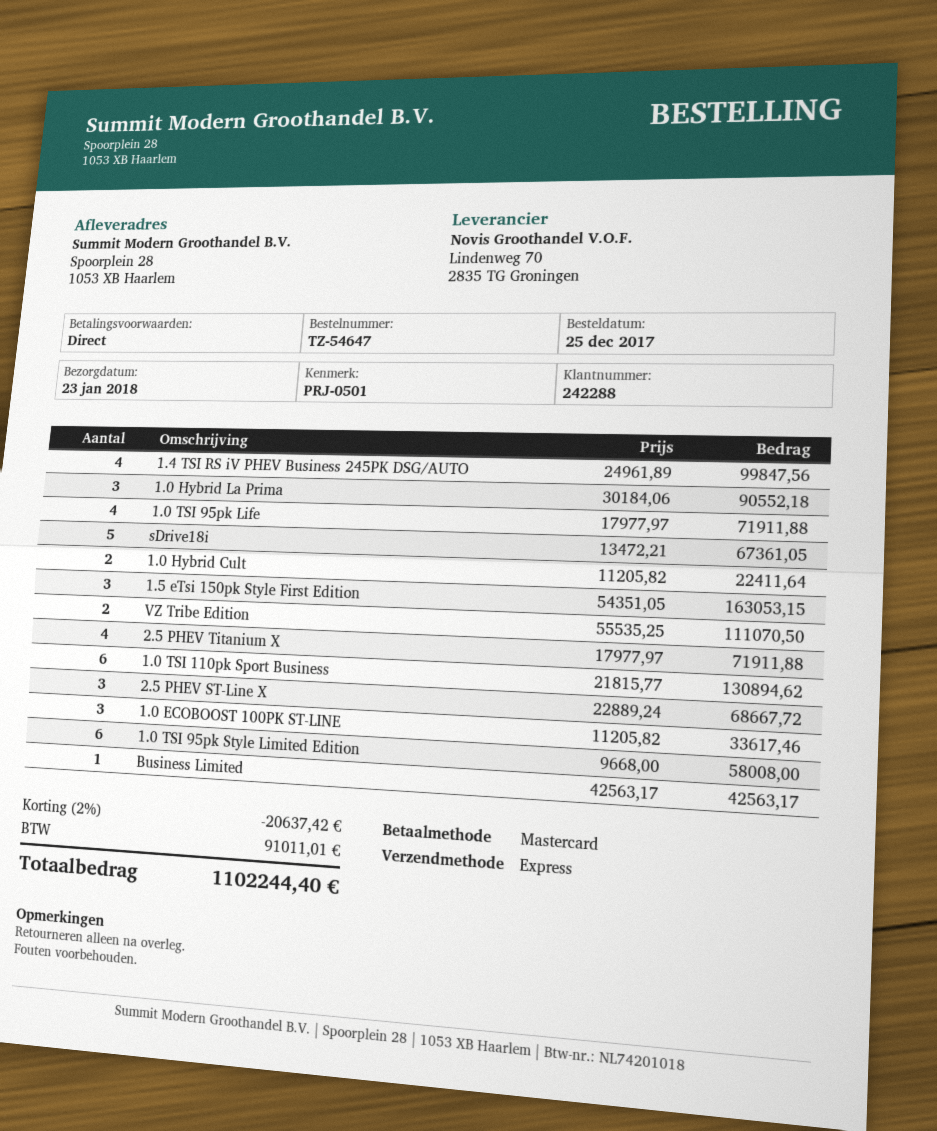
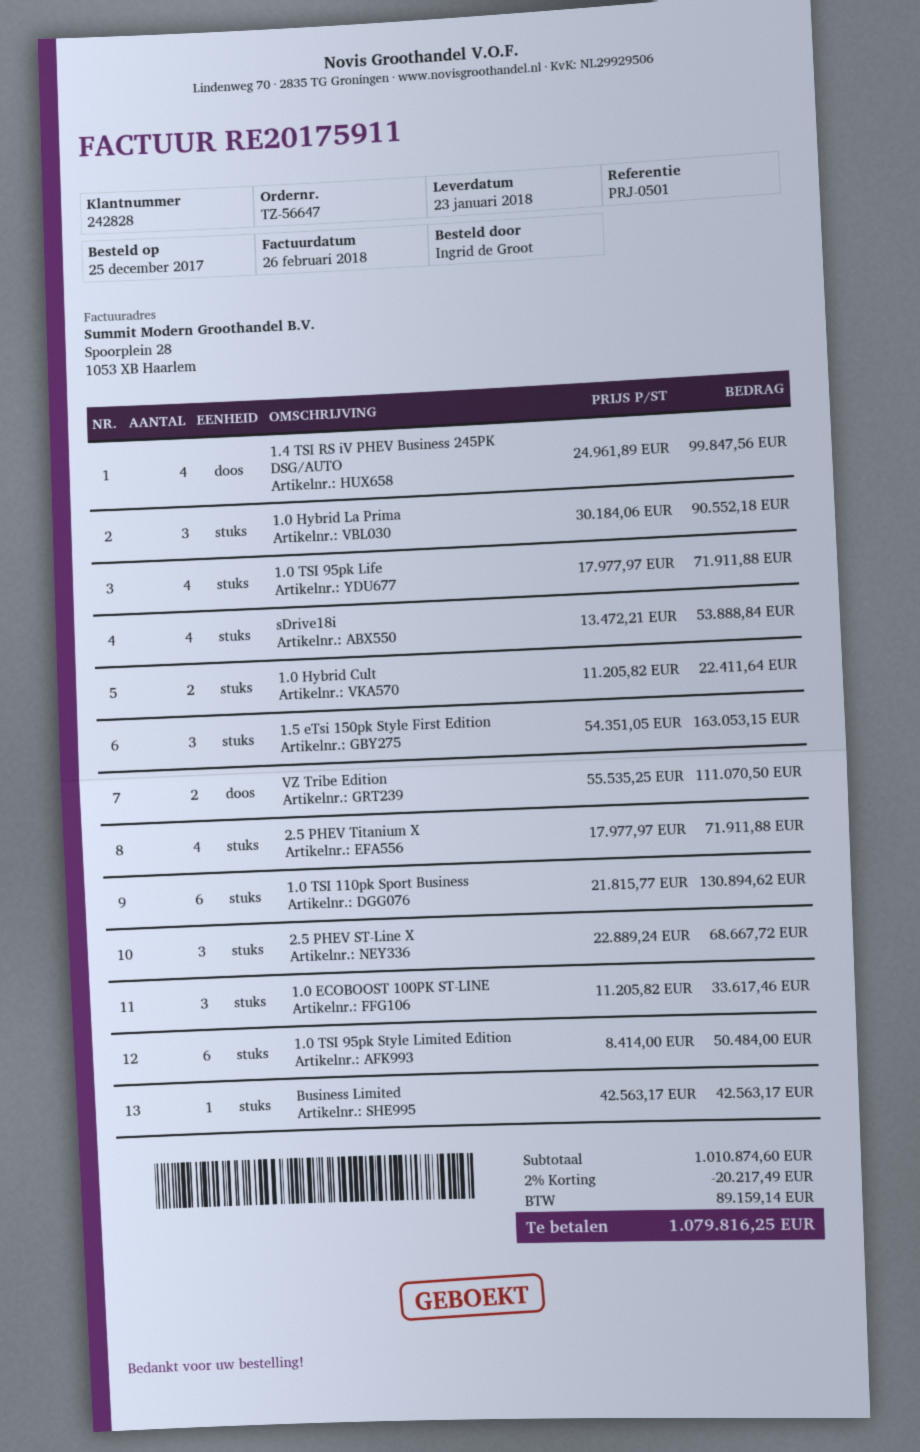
order number: TZ-54647 -> TZ-56647
customer number: 242288 -> 242828
sDrive18i: 5 x 13472.21 = 67361.05 -> 4 x 13472.21 = 53888.84
1.0 TSI 95pk Style Limited Edition: 6 x 9668.00 = 58008.00 -> 6 x 8414.00 = 50484.00
discount: 2% = 20637.42 -> 2% = 20217.49
tax: 91011.01 -> 89159.14
total: 1102244.40 -> 1079816.25

